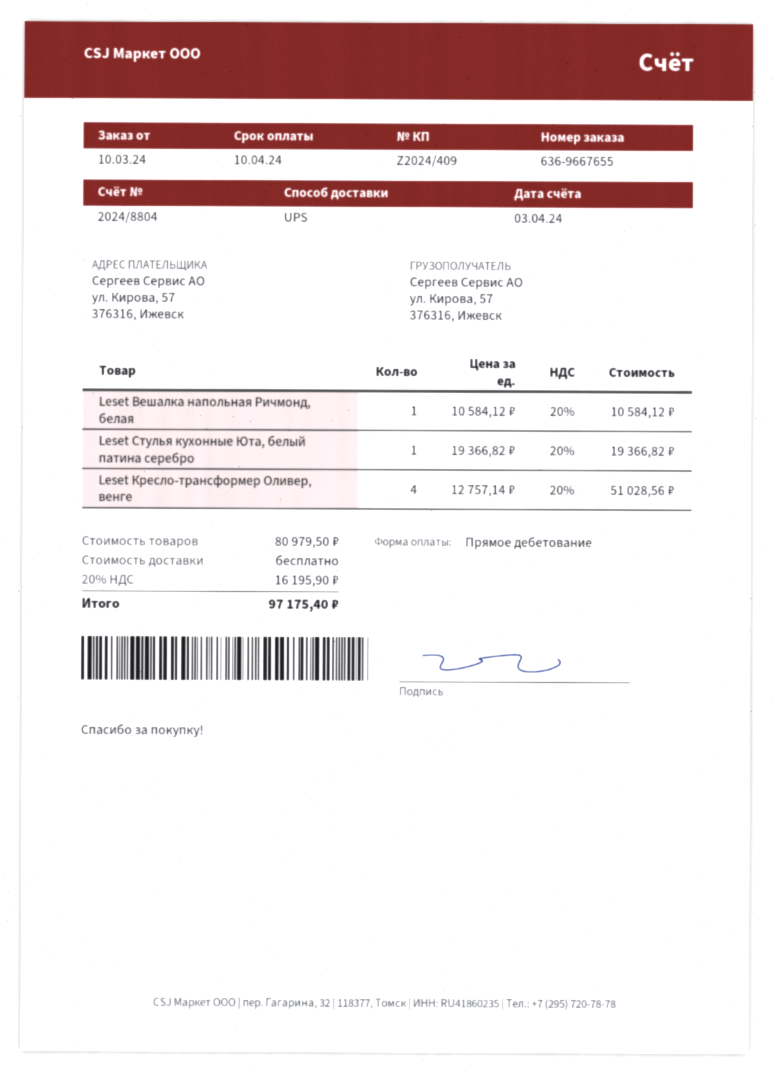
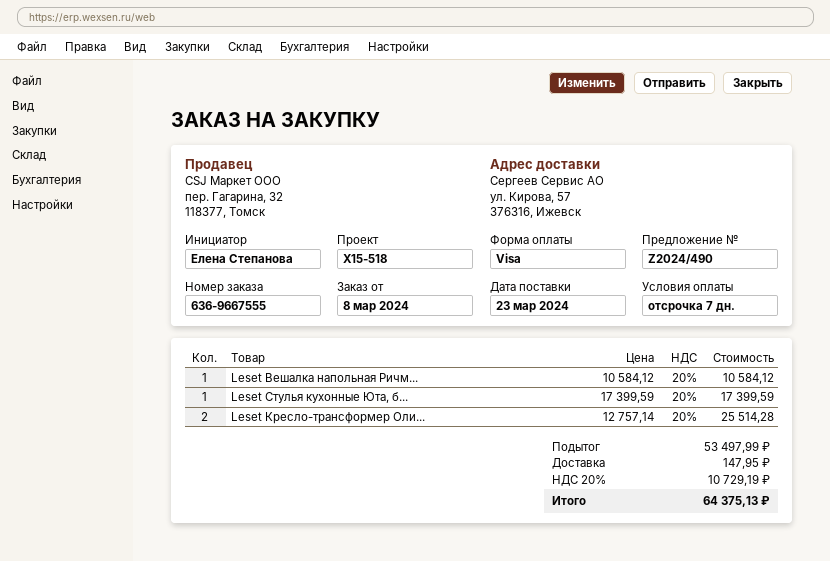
quote number: Z2024/409 -> Z2024/490
order number: 636-9667655 -> 636-9667555
order date: 2024-03-10 -> 2024-03-08
payment method: direct debit -> Visa
Leset Стулья кухонные Юта, белый патина серебро: 1 x 19366.82 = 19366.82 -> 1 x 17399.59 = 17399.59
Leset Кресло-трансформер Оливер, венге: 4 x 12757.14 = 51028.56 -> 2 x 12757.14 = 25514.28
subtotal: 80979.50 -> 53497.99
shipping: 0.00 -> 147.95
tax: 20% = 16195.90 -> 20% = 10729.19
total: 97175.40 -> 64375.13

